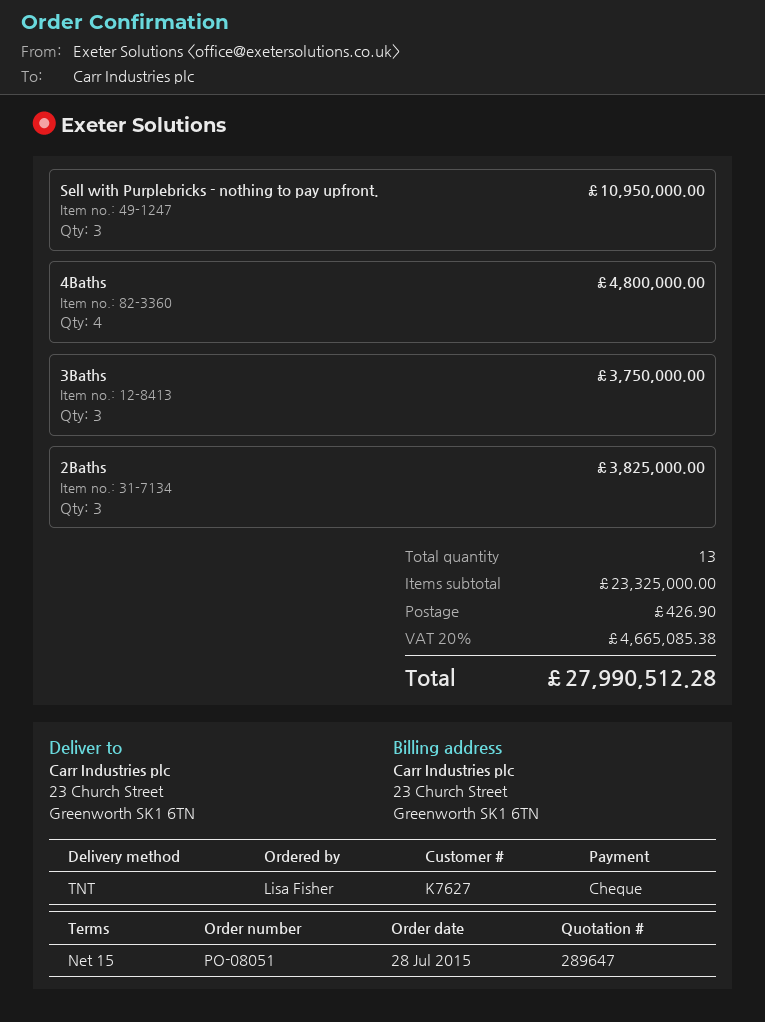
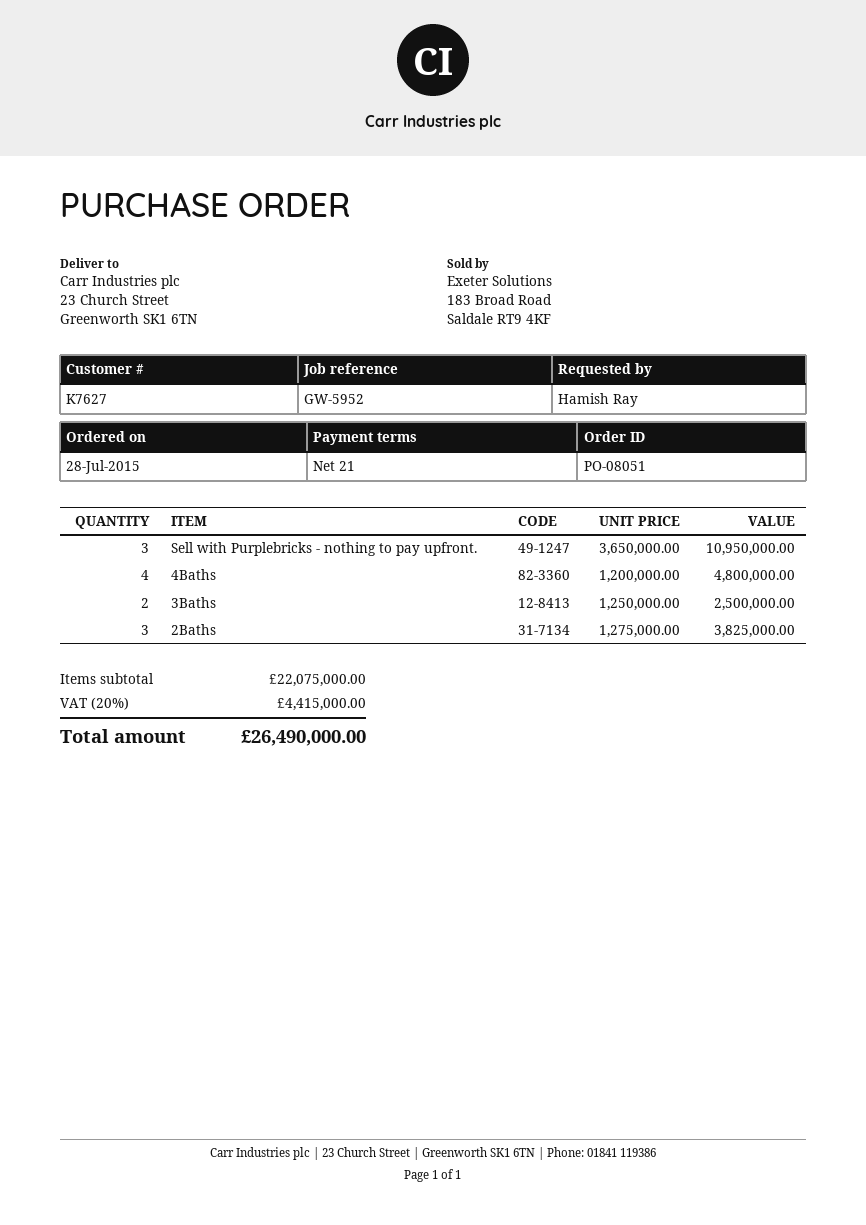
payment terms: 15 days -> 21 days
ordered by: Lisa Fisher -> Hamish Ray
3Baths: 3 for 3750000.00 -> 2 for 2500000.00
subtotal: 23325000.00 -> 22075000.00
shipping: 426.90 -> none
tax: 20% = 4665085.38 -> 20% = 4415000.00
total: 27990512.28 -> 26490000.00

